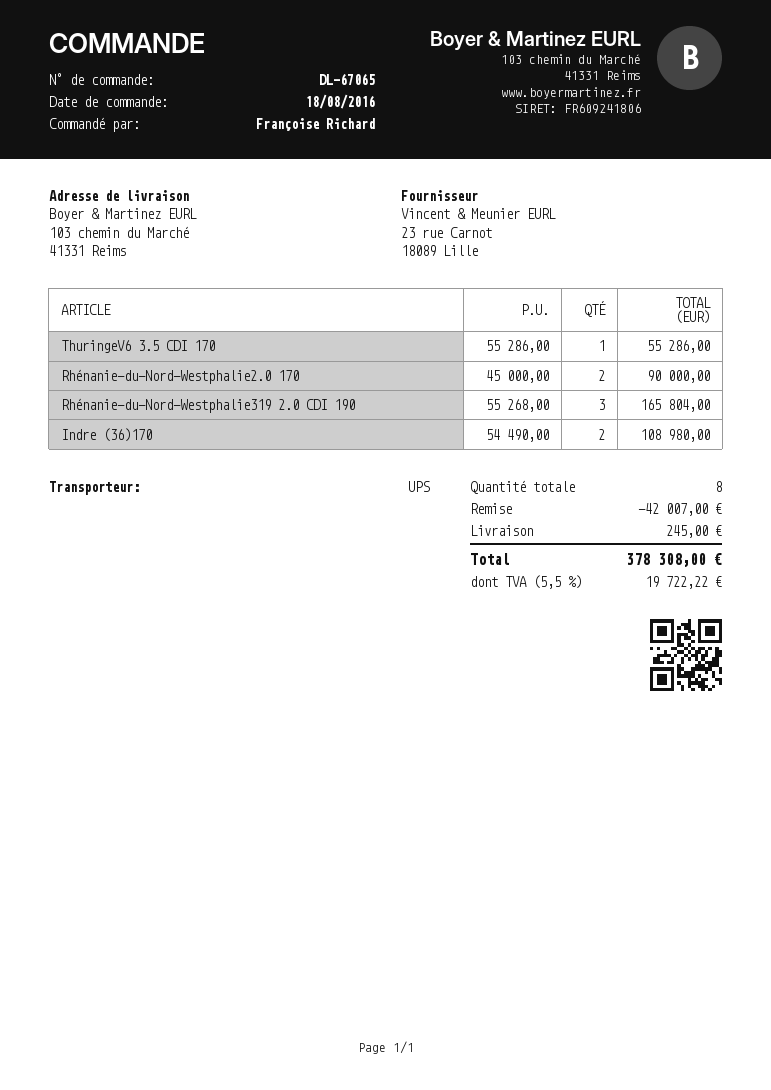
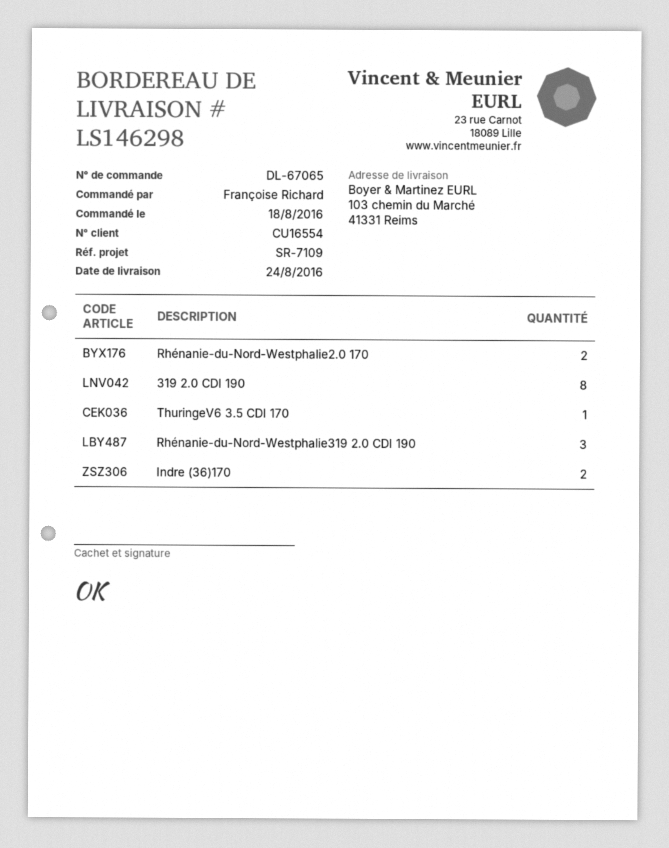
319 2.0 CDI 190: none -> 8

